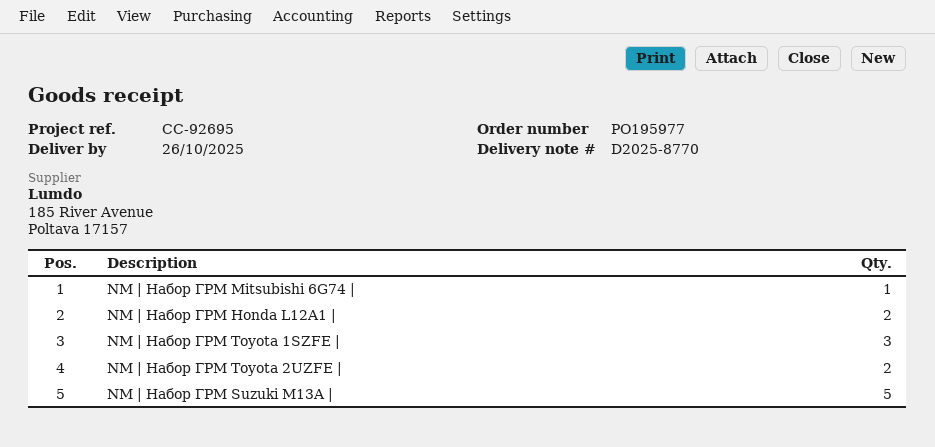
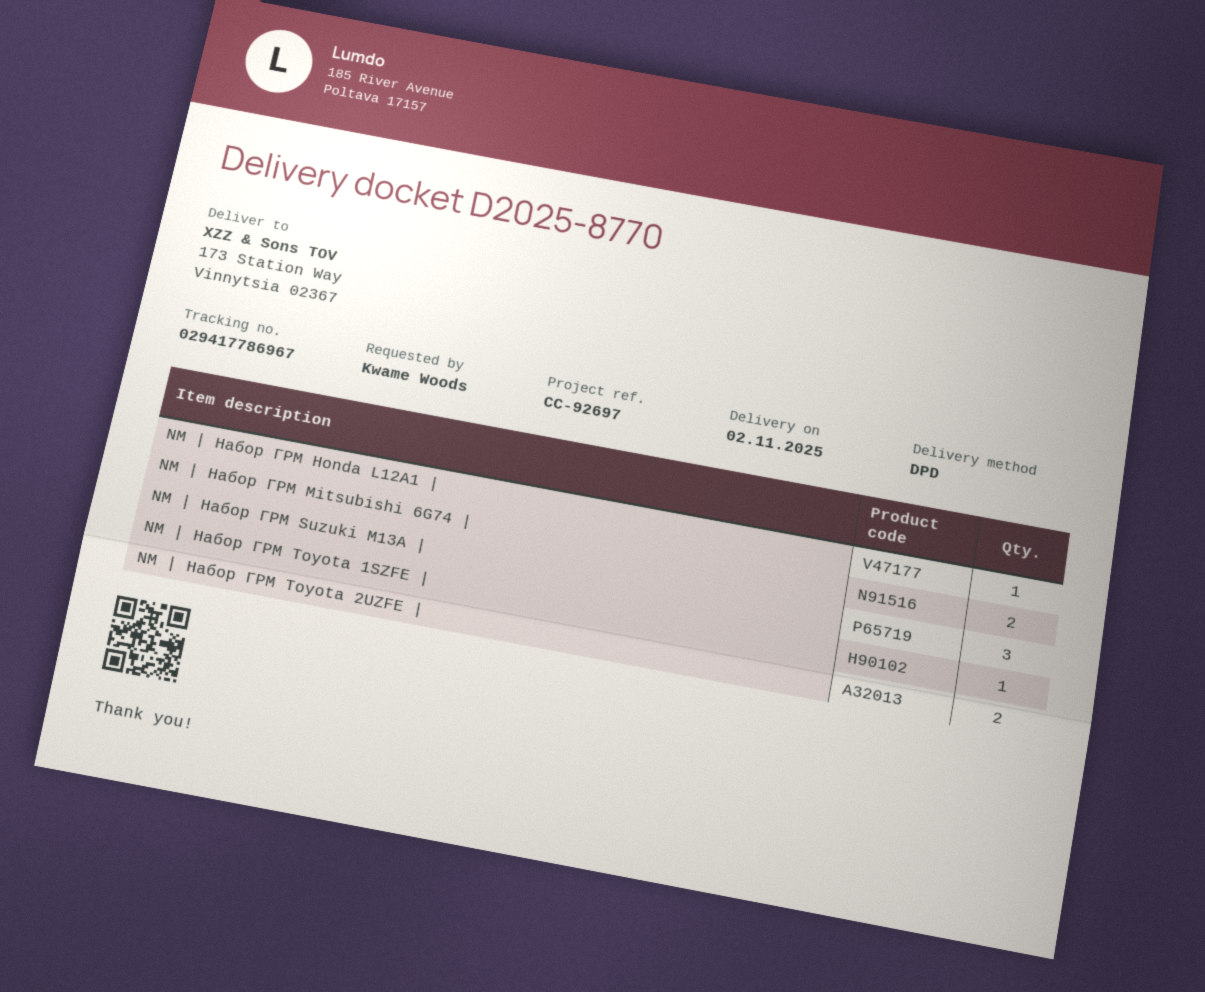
delivery date: 2025-10-26 -> 2025-11-02
reference: CC-92695 -> CC-92697
NM | Набор ГРМ Mitsubishi 6G74 |: 1 -> 2
NM | Набор ГРМ Honda L12A1 |: 2 -> 1
NM | Набор ГРМ Toyota 1SZFE |: 3 -> 1
NM | Набор ГРМ Suzuki M13A |: 5 -> 3

